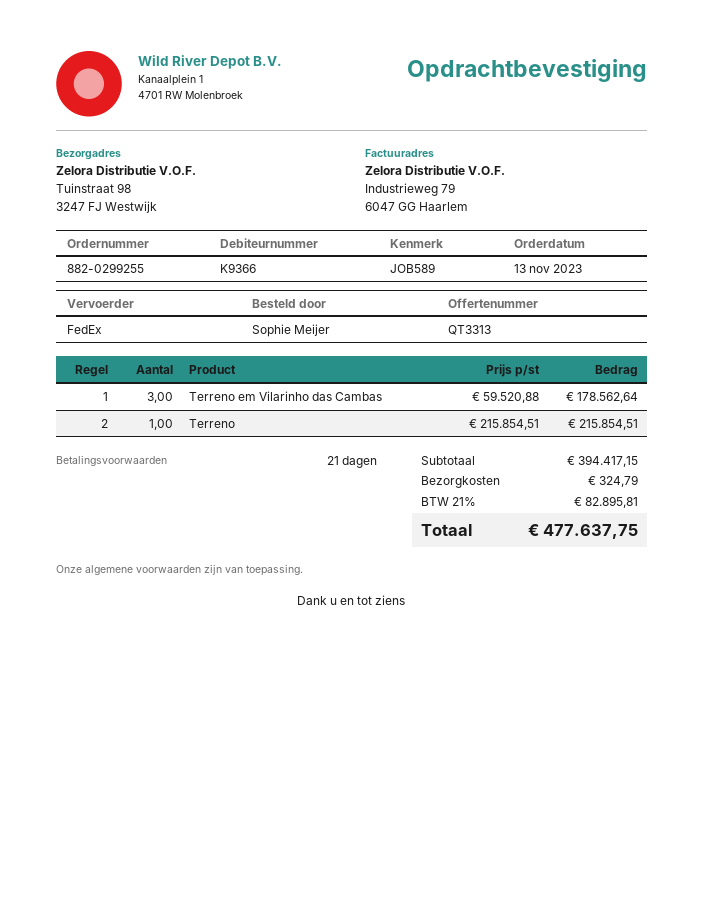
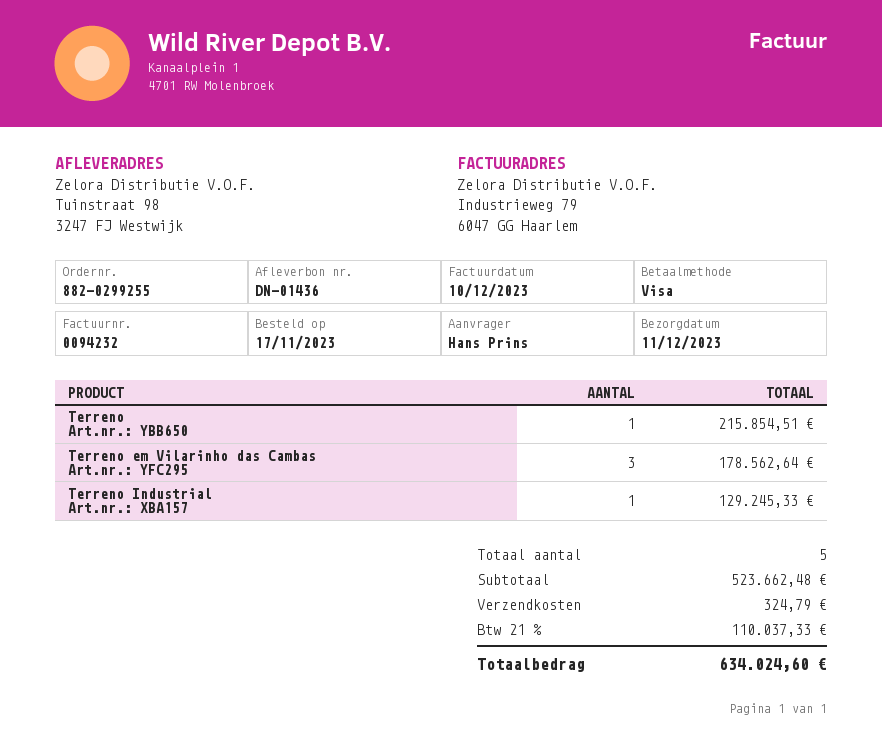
order date: 2023-11-13 -> 2023-11-17
ordered by: Sophie Meijer -> Hans Prins
Terreno Industrial: none -> 1 for 129245.33
subtotal: 394417.15 -> 523662.48
tax: 21% = 82895.81 -> 21% = 110037.33
total: 477637.75 -> 634024.60

